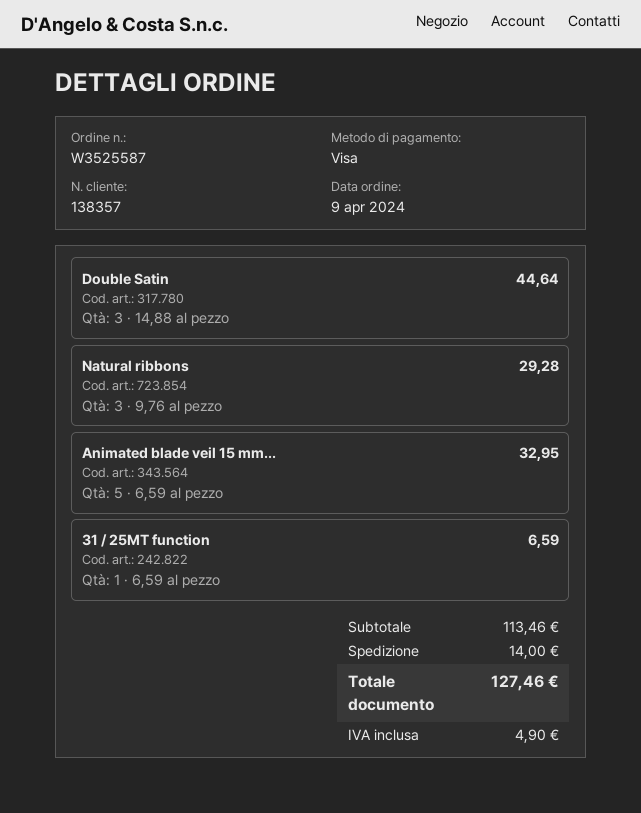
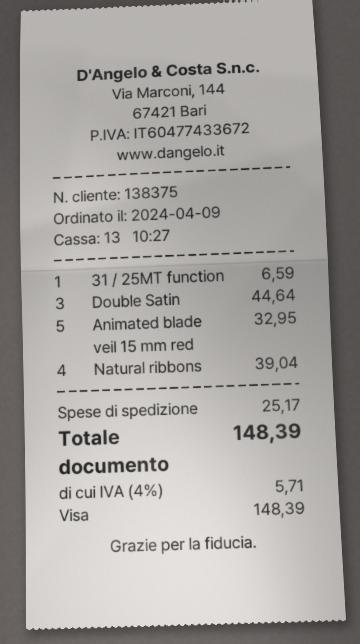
customer number: 138357 -> 138375
Natural ribbons: 3 for 29.28 -> 4 for 39.04
shipping: 14.00 -> 25.17
tax: 4.90 -> 5.71
total: 127.46 -> 148.39

